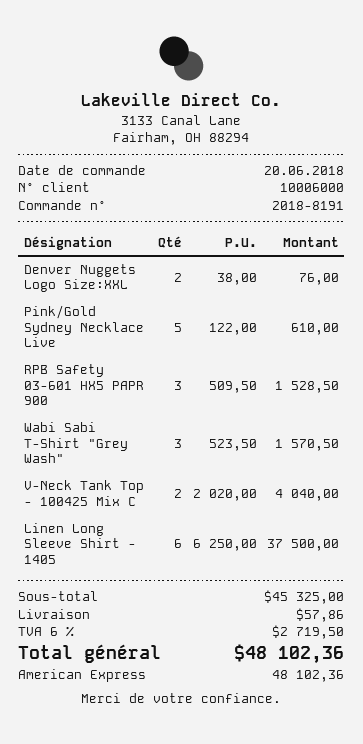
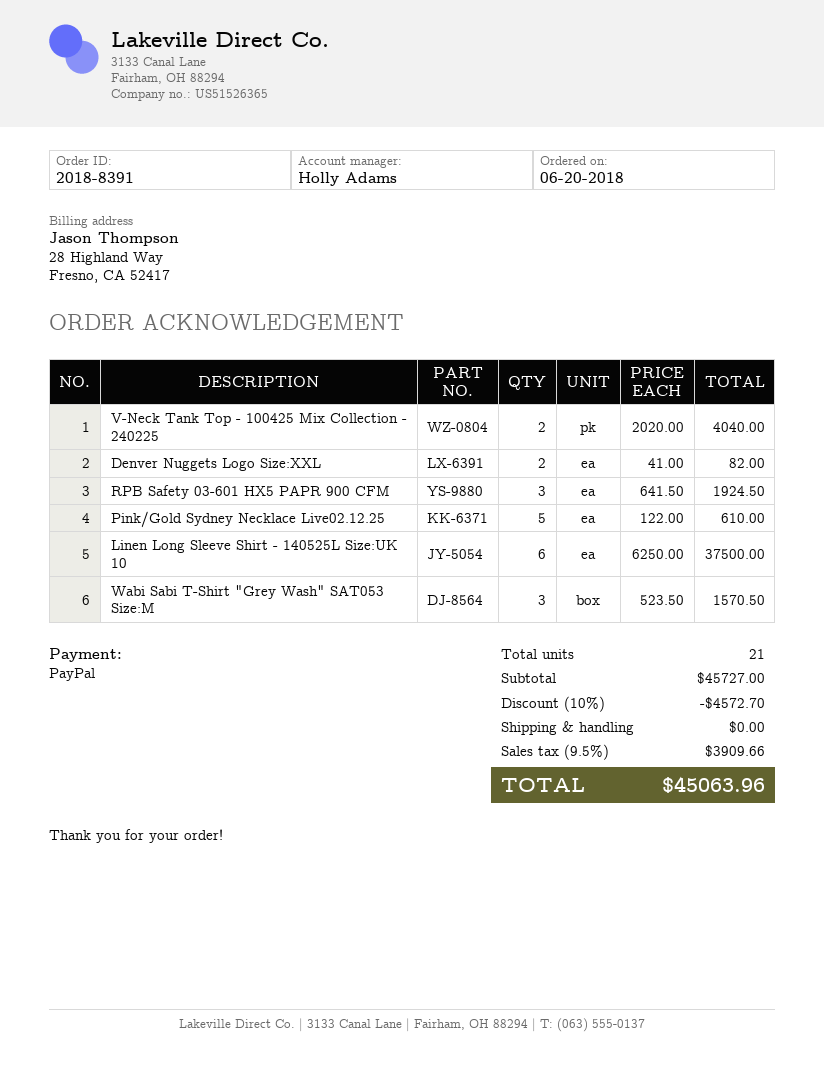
order number: 2018-8191 -> 2018-8391
payment method: American Express -> PayPal
Denver Nuggets Logo Size:XXL: 2 x 38.00 = 76.00 -> 2 x 41.00 = 82.00
RPB Safety 03-601 HX5 PAPR 900: 3 x 509.50 = 1528.50 -> 3 x 641.50 = 1924.50
subtotal: 45325.00 -> 45727.00
discount: none -> 10% = 4572.70
shipping: 57.86 -> 0.00
tax: 6% = 2719.50 -> 9.5% = 3909.66
total: 48102.36 -> 45063.96

